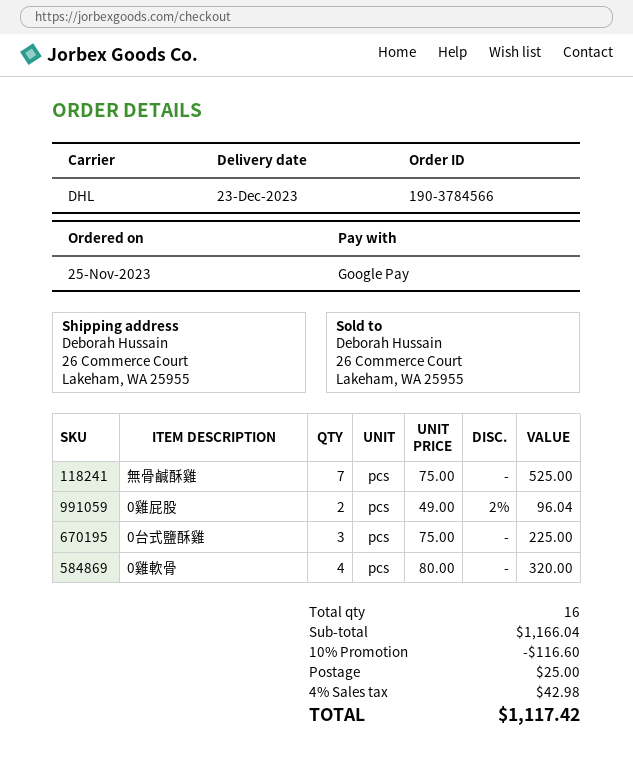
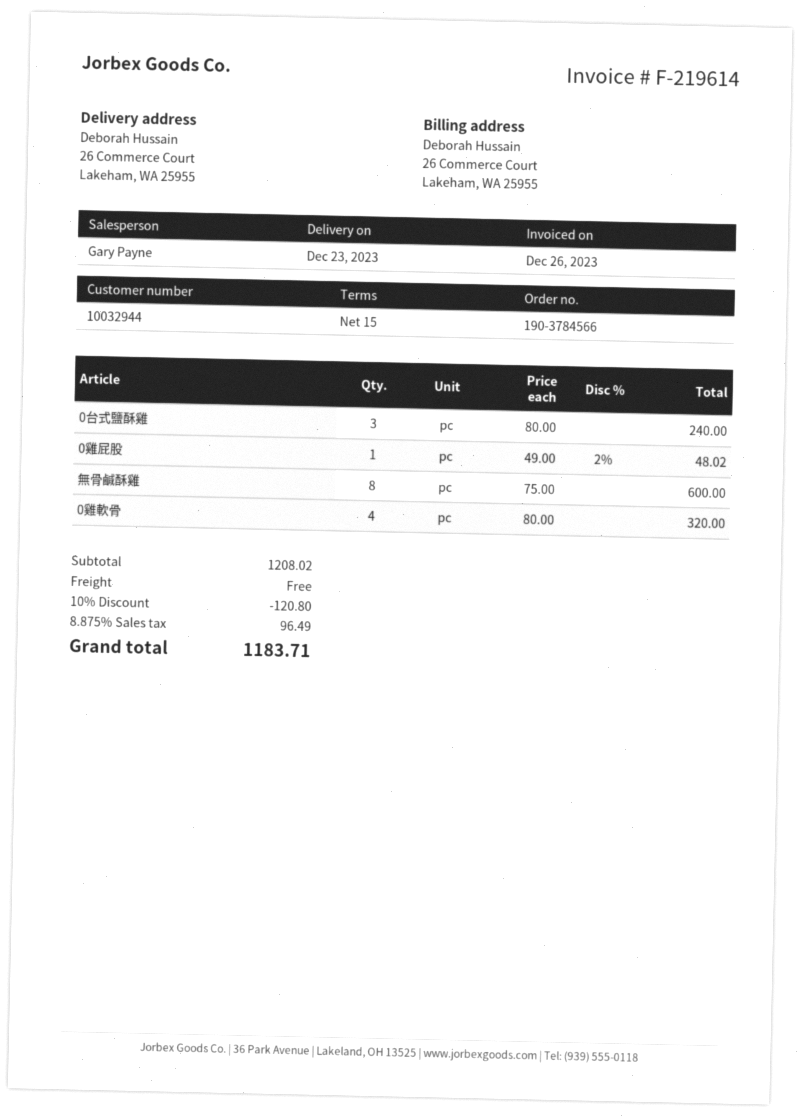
無骨鹹酥雞: 7 x 75.00 = 525.00 -> 8 x 75.00 = 600.00
0雞屁股: 2 x 49.00 - 2% = 96.04 -> 1 x 49.00 - 2% = 48.02
0台式鹽酥雞: 3 x 75.00 = 225.00 -> 3 x 80.00 = 240.00
subtotal: 1166.04 -> 1208.02
discount: 10% = 116.60 -> 10% = 120.80
shipping: 25.00 -> 0.00
tax: 4% = 42.98 -> 8.875% = 96.49
total: 1117.42 -> 1183.71

